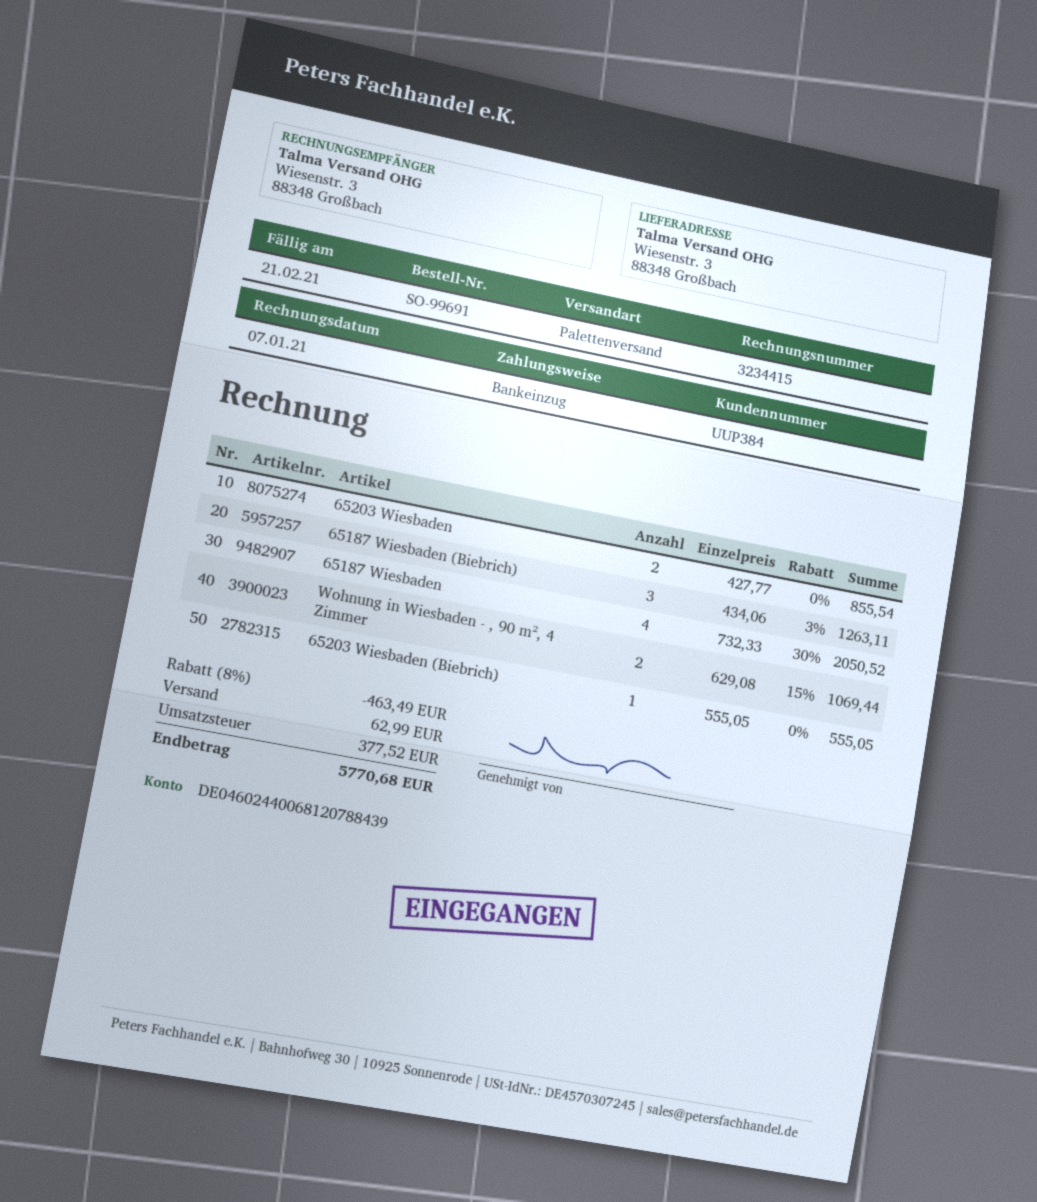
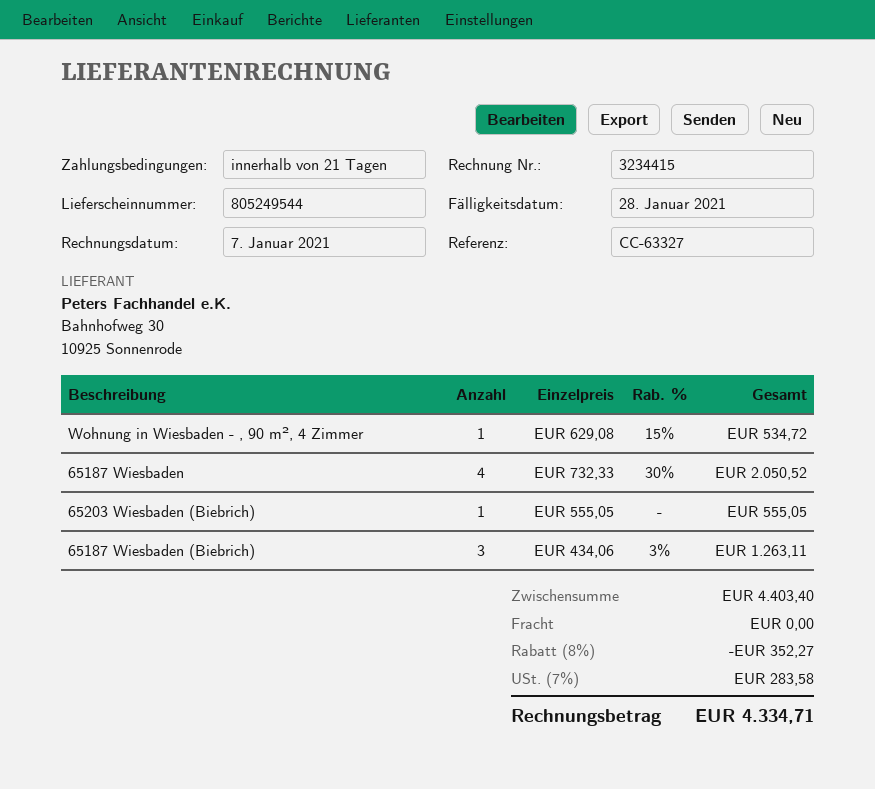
due date: 2021-02-21 -> 2021-01-28
65203 Wiesbaden: 2 x 427.77 = 855.54 -> none
Wohnung in Wiesbaden - , 90 m², 4 Zimmer: 2 x 629.08 - 15% = 1069.44 -> 1 x 629.08 - 15% = 534.72
discount: 8% = 463.49 -> 8% = 352.27
shipping: 62.99 -> 0.00
tax: 377.52 -> 283.58
total: 5770.68 -> 4334.71

